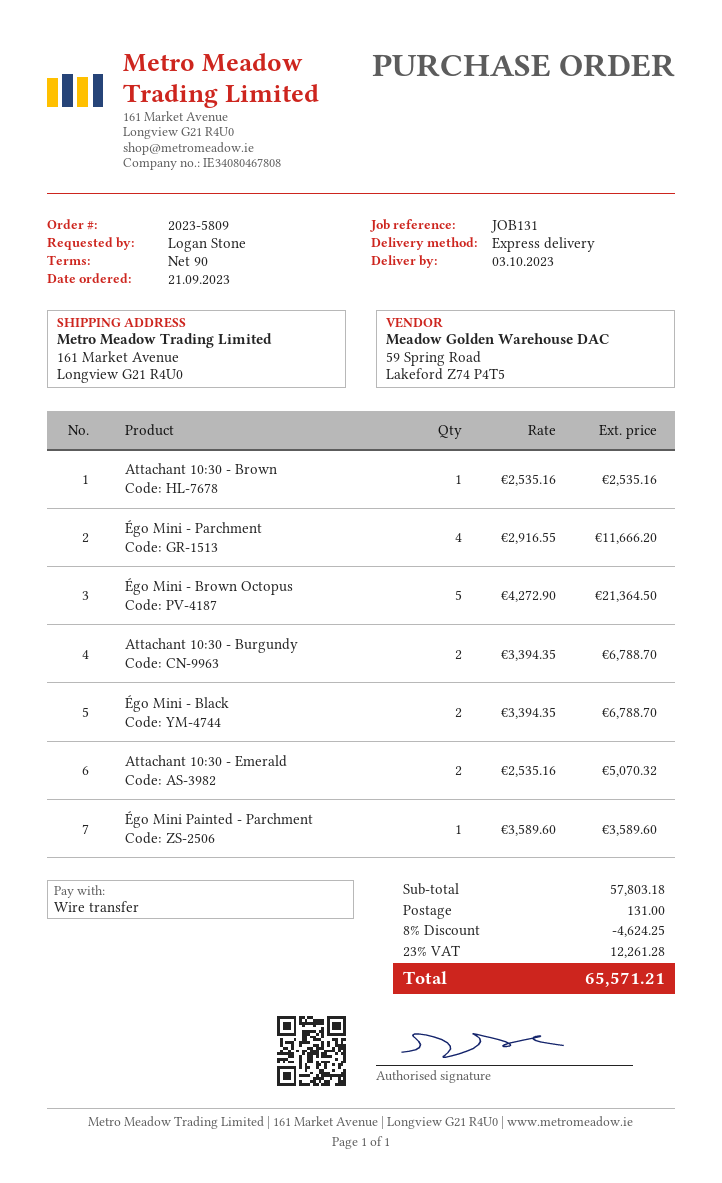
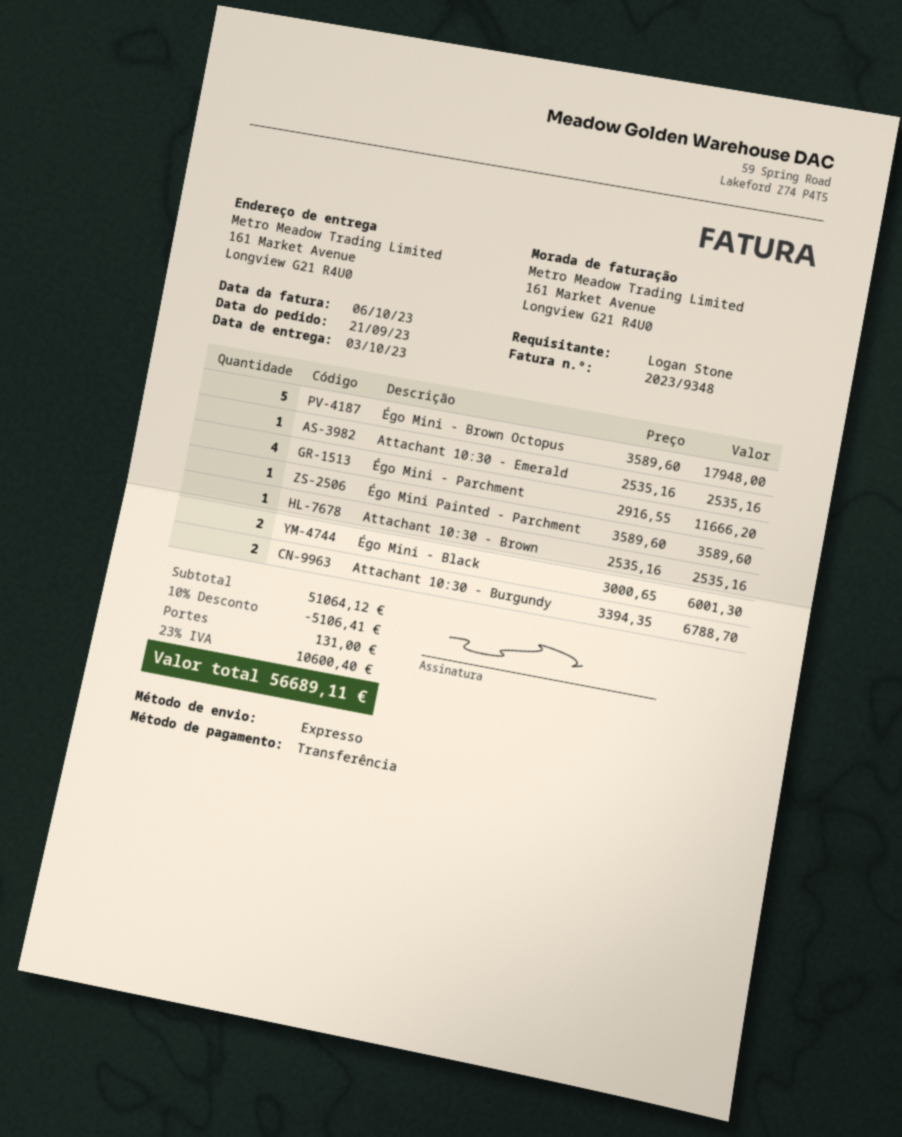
Égo Mini - Brown Octopus: 5 x 4272.90 = 21364.50 -> 5 x 3589.60 = 17948.00
Égo Mini - Black: 2 x 3394.35 = 6788.70 -> 2 x 3000.65 = 6001.30
Attachant 10:30 - Emerald: 2 x 2535.16 = 5070.32 -> 1 x 2535.16 = 2535.16
subtotal: 57803.18 -> 51064.12
discount: 8% = 4624.25 -> 10% = 5106.41
tax: 23% = 12261.28 -> 23% = 10600.40
total: 65571.21 -> 56689.11

